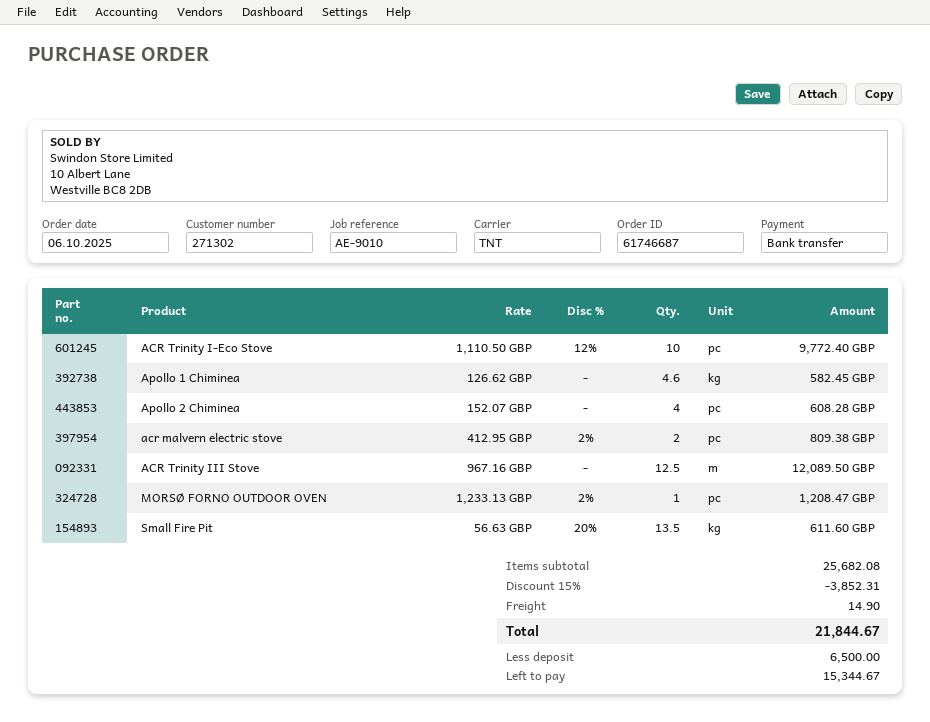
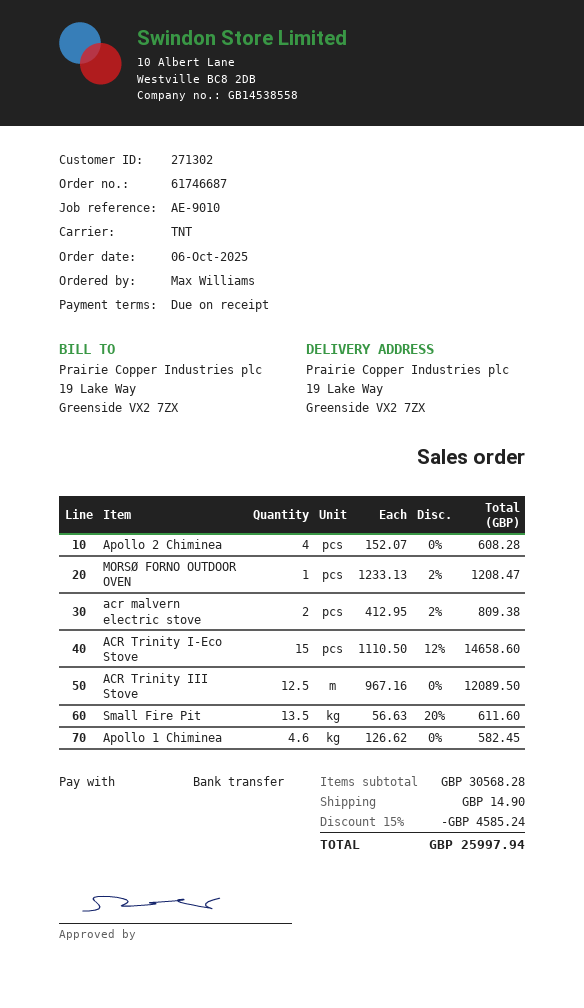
ACR Trinity I-Eco Stove: 10 x 1110.50 - 12% = 9772.40 -> 15 x 1110.50 - 12% = 14658.60
subtotal: 25682.08 -> 30568.28
discount: 15% = 3852.31 -> 15% = 4585.24
total: 21844.67 -> 25997.94

